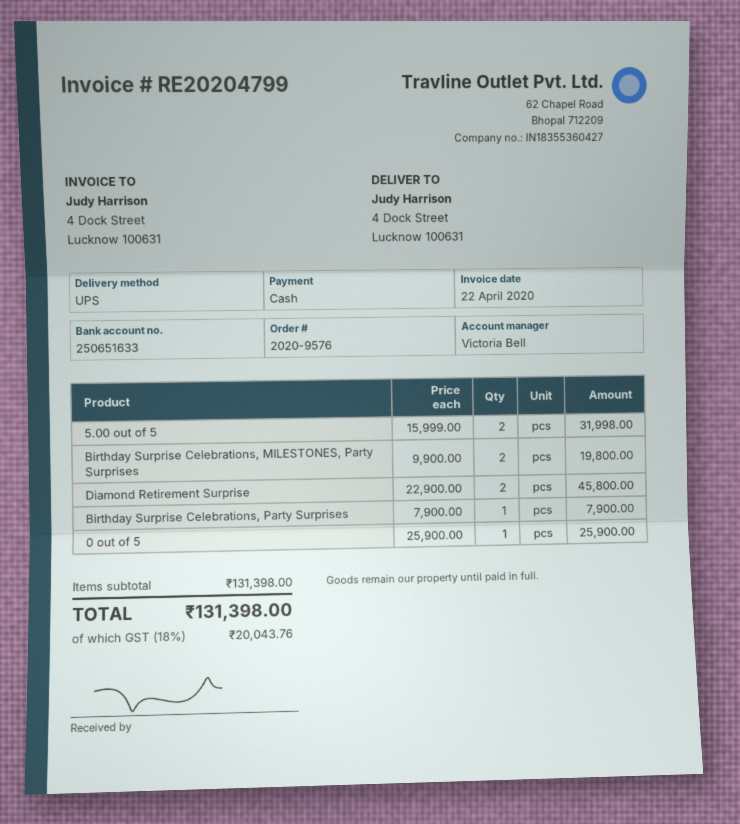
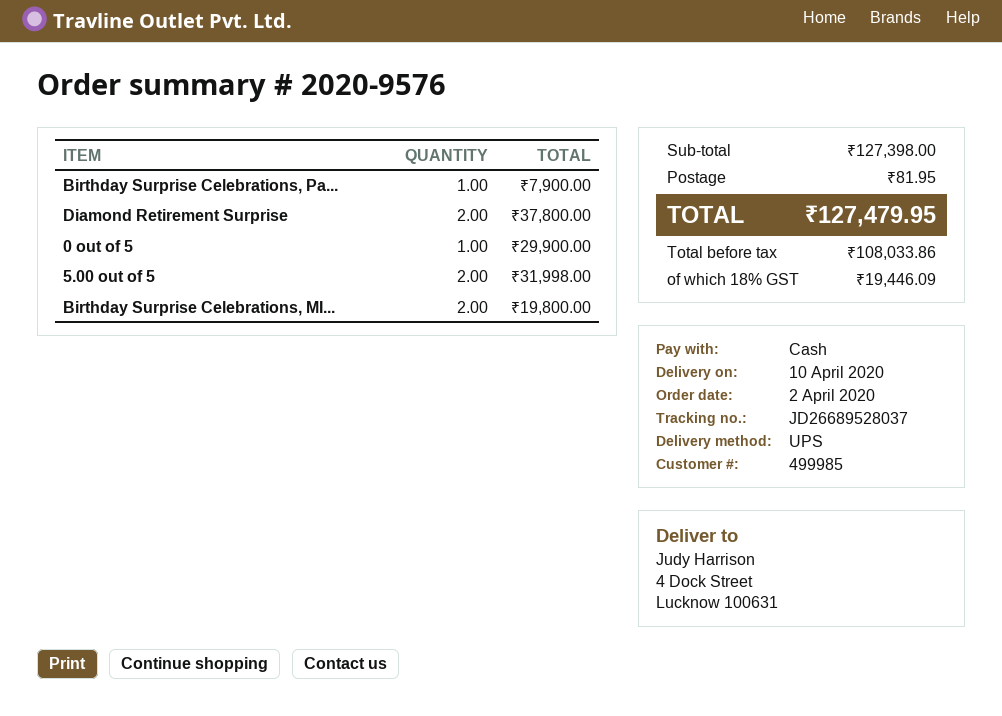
Diamond Retirement Surprise: 2 for 45800.00 -> 2 for 37800.00
0 out of 5: 1 for 25900.00 -> 1 for 29900.00
subtotal: 131398.00 -> 127398.00
shipping: none -> 81.95
tax: 18% = 20043.76 -> 18% = 19446.09
total: 131398.00 -> 127479.95

